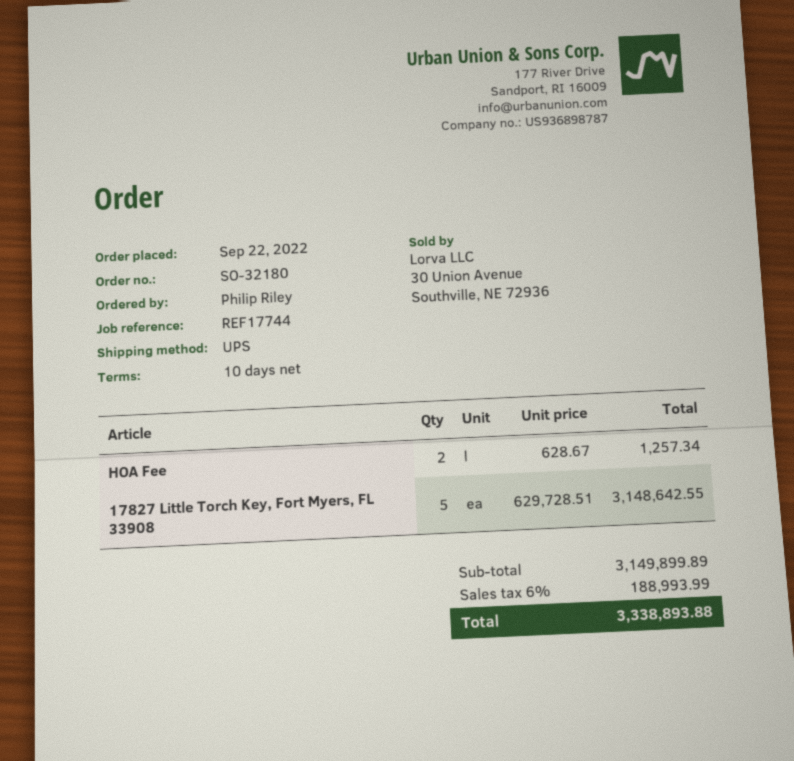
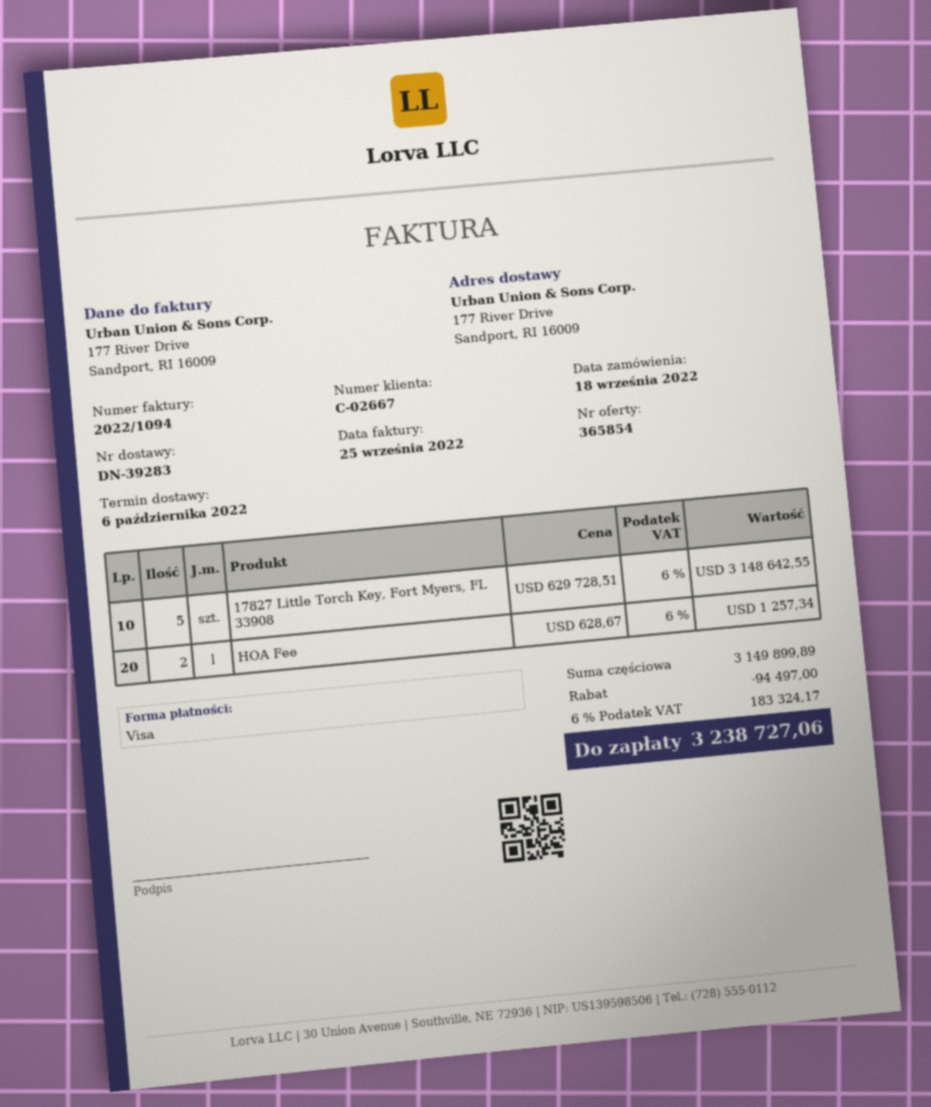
order date: 2022-09-22 -> 2022-09-18
discount: none -> 94497.00
tax: 6% = 188993.99 -> 6% = 183324.17
total: 3338893.88 -> 3238727.06

